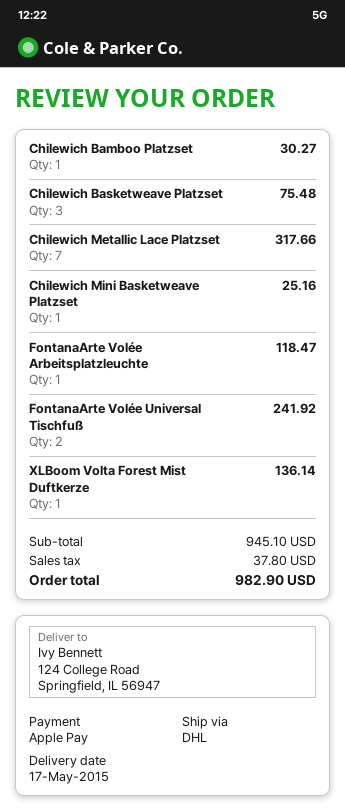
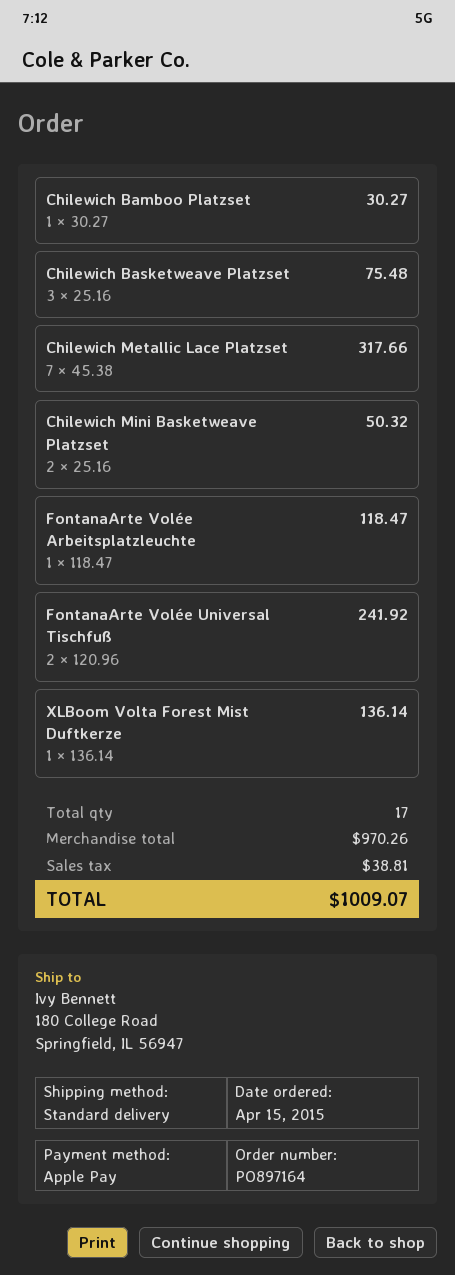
shipping method: DHL -> standard
ship to: 124 College Road, Springfield, IL 56947 -> 180 College Road, Springfield, IL 56947
Chilewich Mini Basketweave Platzset: 1 for 25.16 -> 2 for 50.32
subtotal: 945.10 -> 970.26
tax: 37.80 -> 38.81
total: 982.90 -> 1009.07

